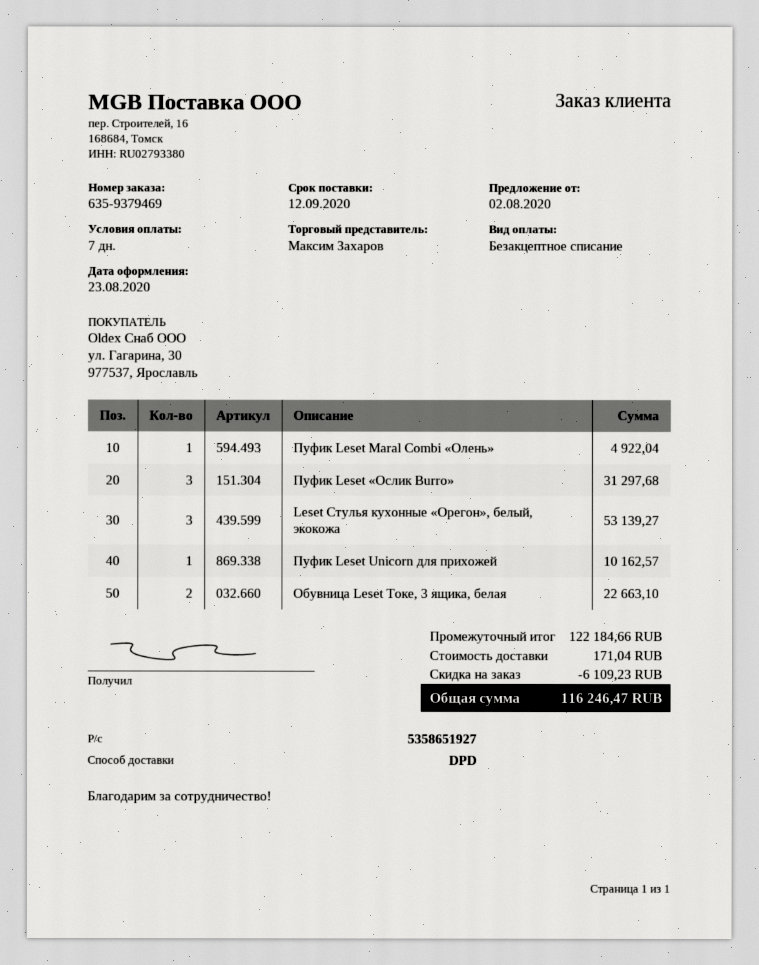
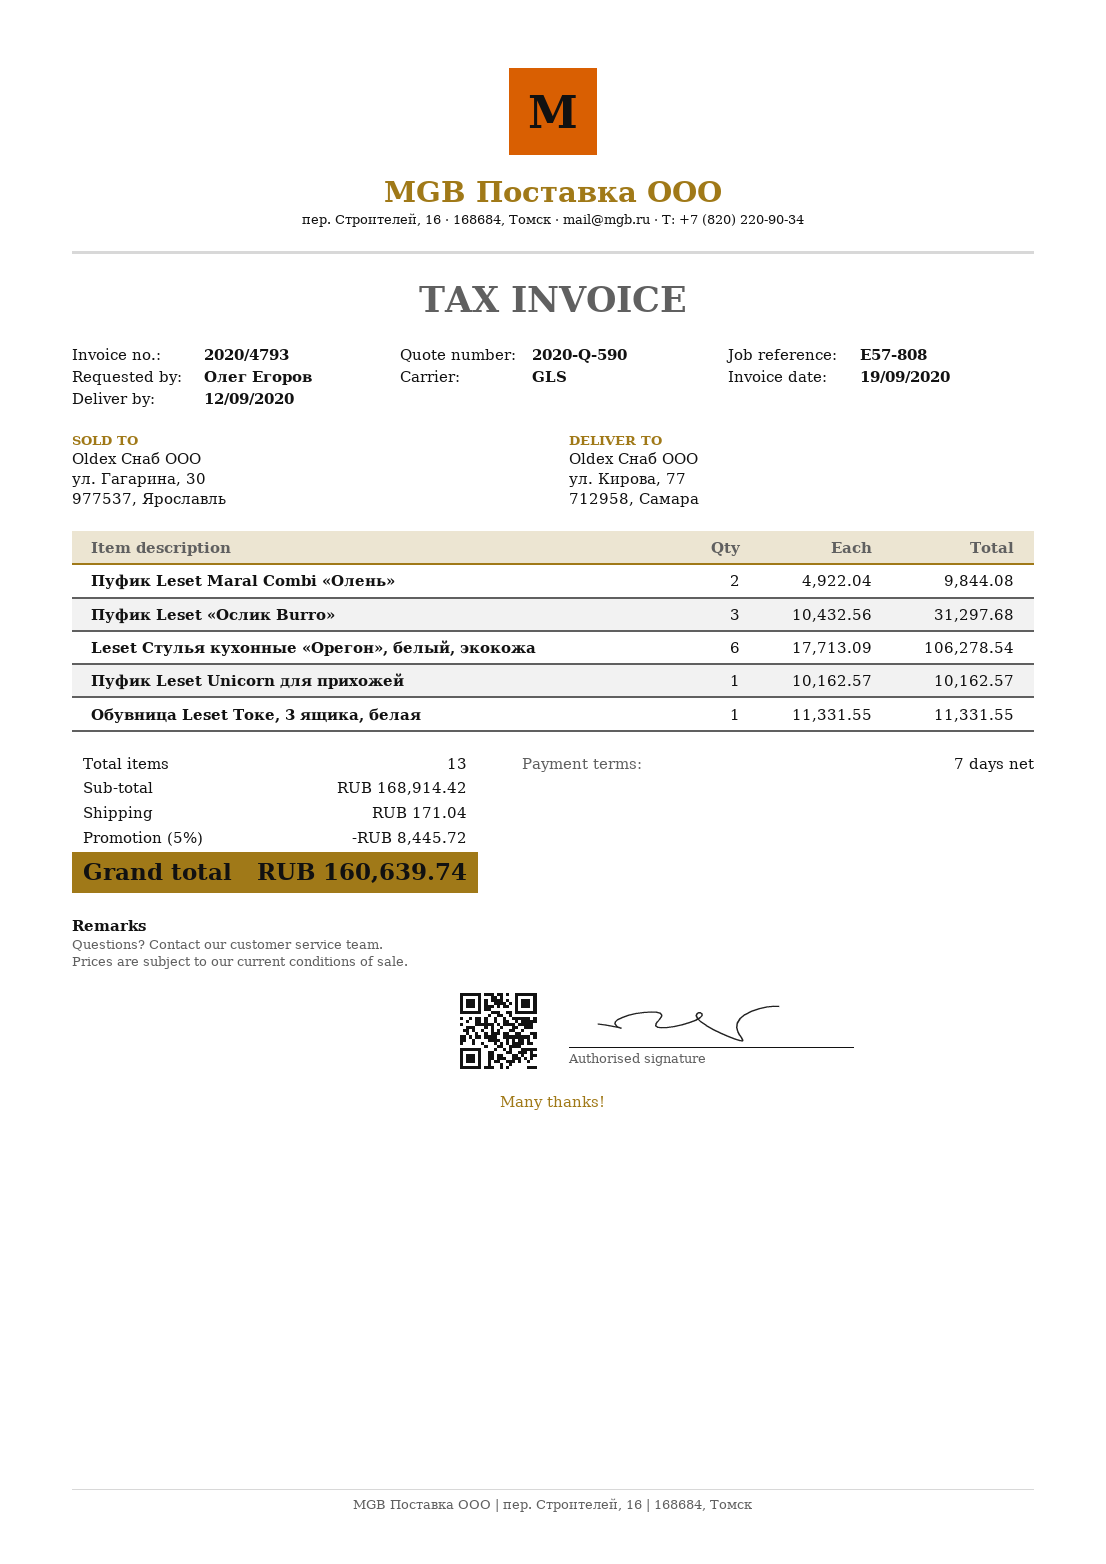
shipping method: DPD -> GLS
Пуфик Leset Maral Combi «Олень»: 1 for 4922.04 -> 2 for 9844.08
Leset Стулья кухонные «Орегон», белый, экокожа: 3 for 53139.27 -> 6 for 106278.54
Обувница Leset Токе, 3 ящика, белая: 2 for 22663.10 -> 1 for 11331.55
subtotal: 122184.66 -> 168914.42
discount: 6109.23 -> 8445.72
total: 116246.47 -> 160639.74

